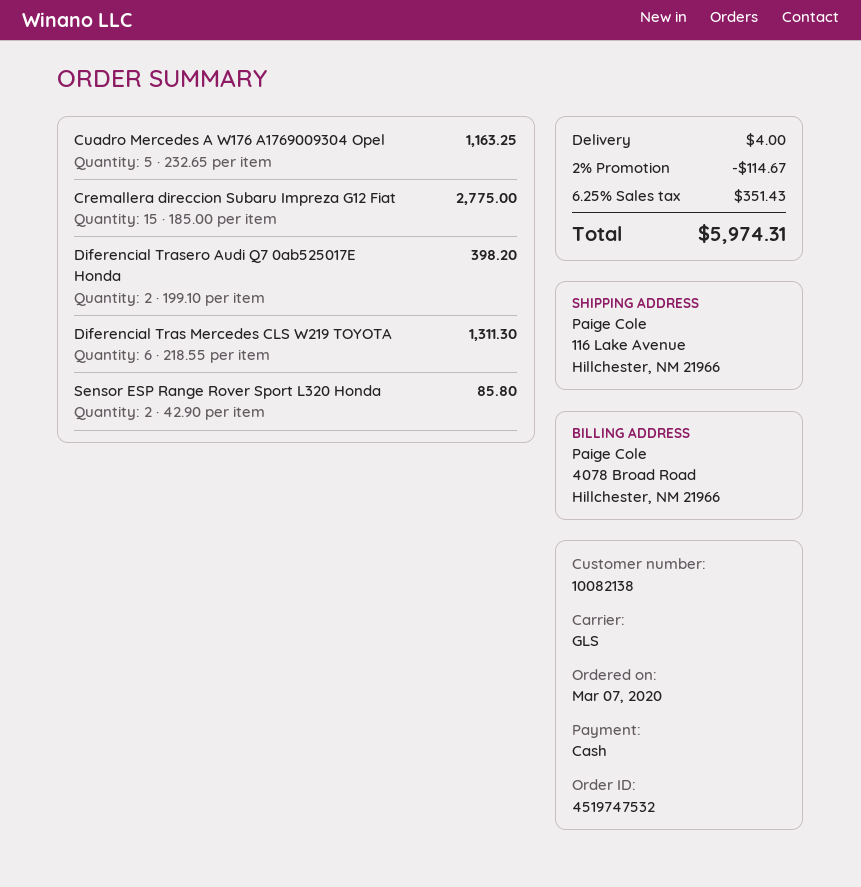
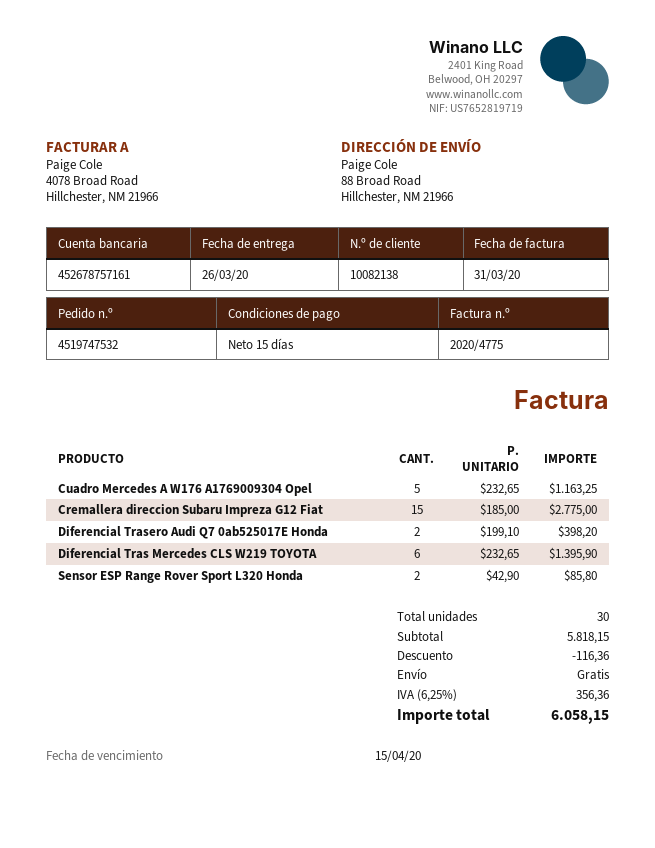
ship to: 116 Lake Avenue, Hillchester, NM 21966 -> 88 Broad Road, Hillchester, NM 21966
Diferencial Tras Mercedes CLS W219 TOYOTA: 6 x 218.55 = 1311.30 -> 6 x 232.65 = 1395.90
discount: 114.67 -> 116.36
shipping: 4.00 -> 0.00
tax: 6.25% = 351.43 -> 6.25% = 356.36
total: 5974.31 -> 6058.15

